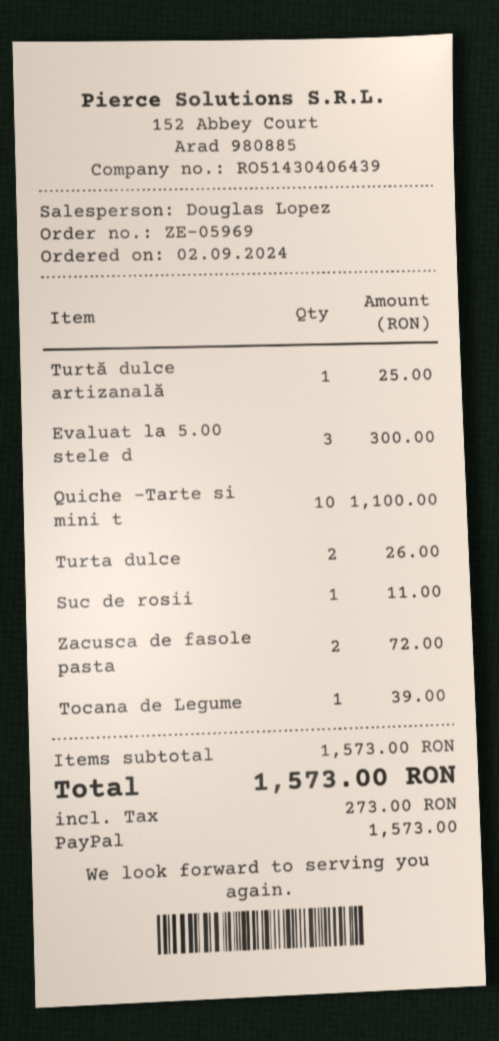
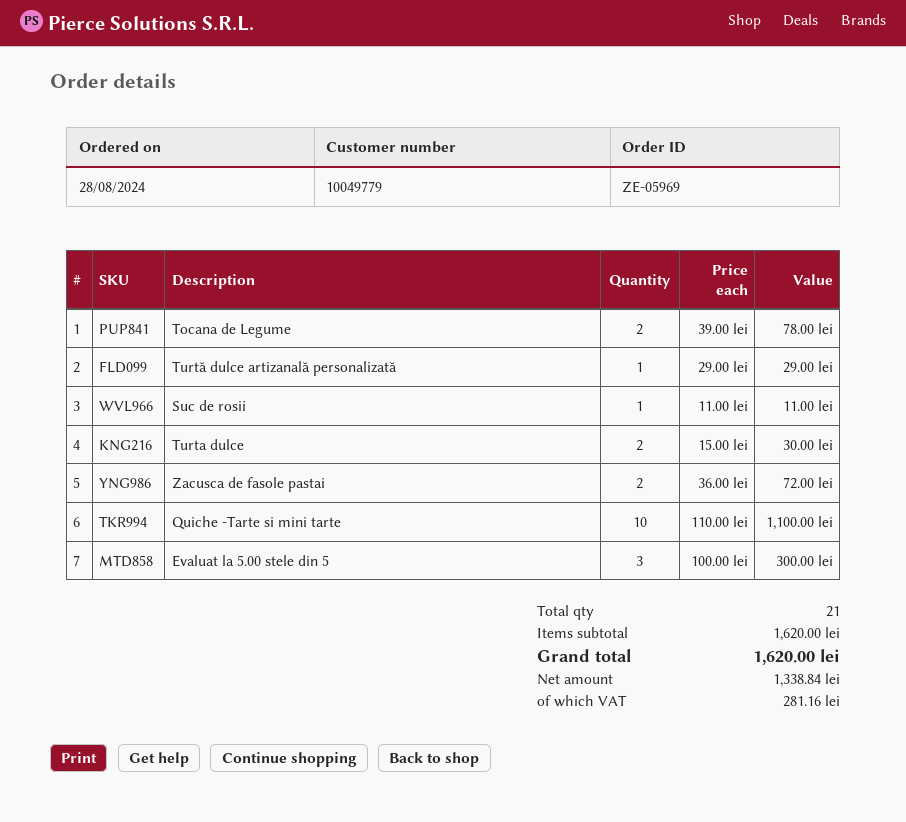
order date: 2024-09-02 -> 2024-08-28
Turtă dulce artizanală: 1 for 25.00 -> 1 for 29.00
Turta dulce: 2 for 26.00 -> 2 for 30.00
Tocana de Legume: 1 for 39.00 -> 2 for 78.00
subtotal: 1573.00 -> 1620.00
tax: 273.00 -> 281.16
total: 1573.00 -> 1620.00

